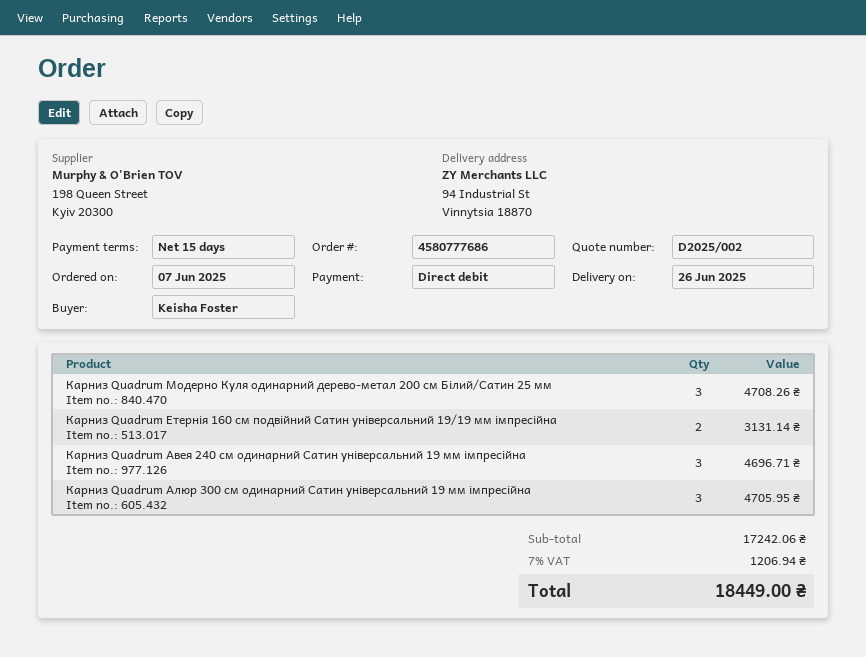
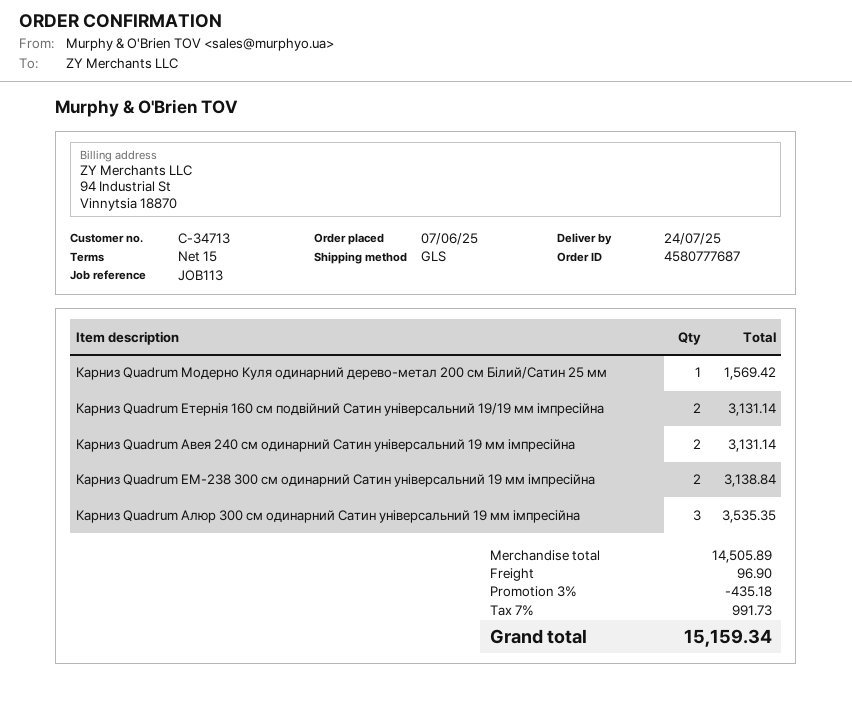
order number: 4580777686 -> 4580777687
delivery date: 2025-06-26 -> 2025-07-24
Карниз Quadrum Модерно Куля одинарний дерево-метал 200 см Білий/Сатин 25 мм: 3 for 4708.26 -> 1 for 1569.42
Карниз Quadrum Авея 240 см одинарний Сатин універсальний 19 мм імпресійна: 3 for 4696.71 -> 2 for 3131.14
Карниз Quadrum Алюр 300 см одинарний Сатин універсальний 19 мм імпресійна: 3 for 4705.95 -> 3 for 3535.35
Карниз Quadrum ЕМ-238 300 см одинарний Сатин універсальний 19 мм імпресійна: none -> 2 for 3138.84
subtotal: 17242.06 -> 14505.89
discount: none -> 3% = 435.18
shipping: none -> 96.90
tax: 7% = 1206.94 -> 7% = 991.73
total: 18449.00 -> 15159.34

